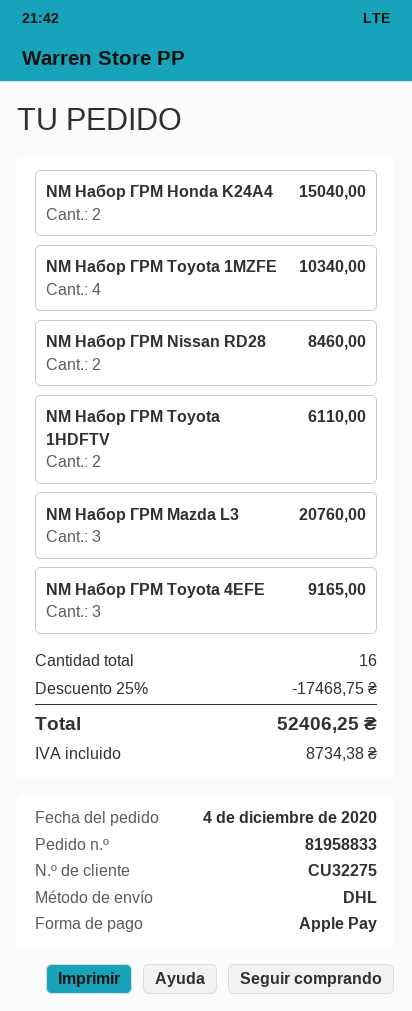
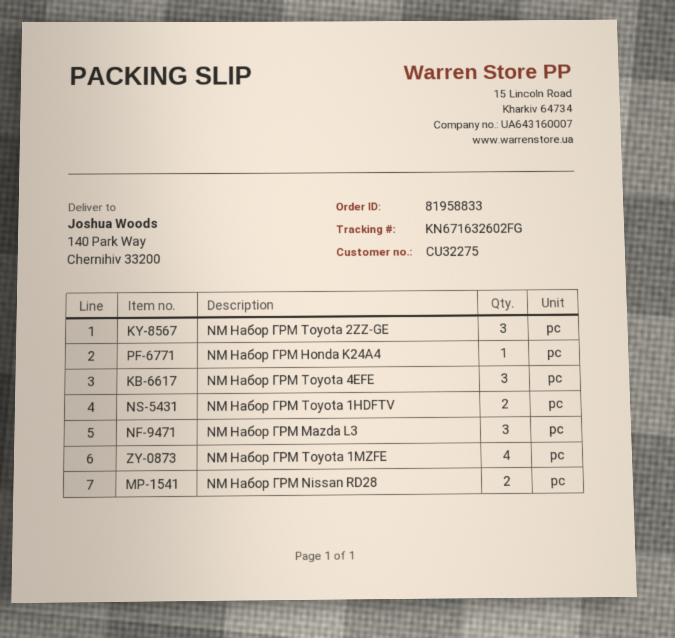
NM Набор ГРМ Honda K24A4: 2 -> 1
NM Набор ГРМ Toyota 2ZZ-GE: none -> 3

